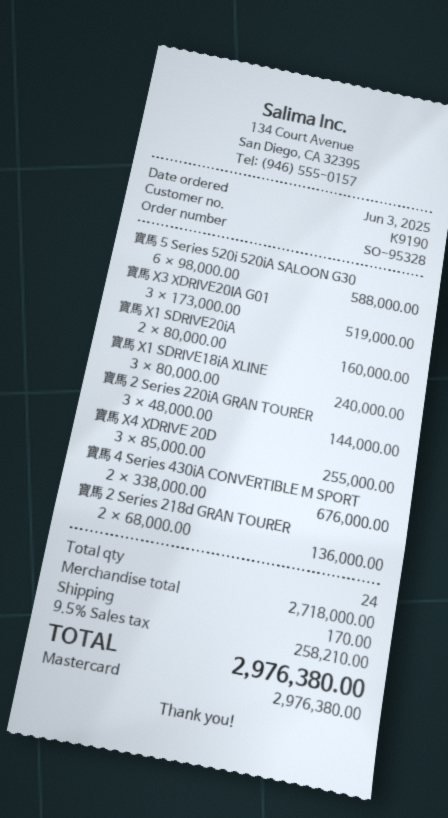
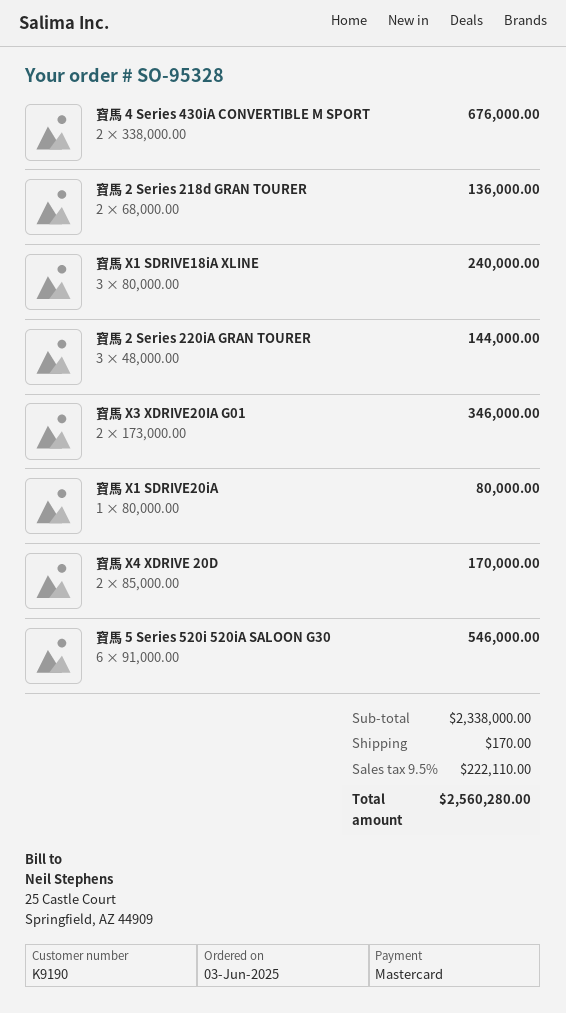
寶馬 5 Series 520i 520iA SALOON G30: 6 x 98000.00 = 588000.00 -> 6 x 91000.00 = 546000.00
寶馬 X3 XDRIVE20IA G01: 3 x 173000.00 = 519000.00 -> 2 x 173000.00 = 346000.00
寶馬 X1 SDRIVE20iA: 2 x 80000.00 = 160000.00 -> 1 x 80000.00 = 80000.00
寶馬 X4 XDRIVE 20D: 3 x 85000.00 = 255000.00 -> 2 x 85000.00 = 170000.00
subtotal: 2718000.00 -> 2338000.00
tax: 9.5% = 258210.00 -> 9.5% = 222110.00
total: 2976380.00 -> 2560280.00

